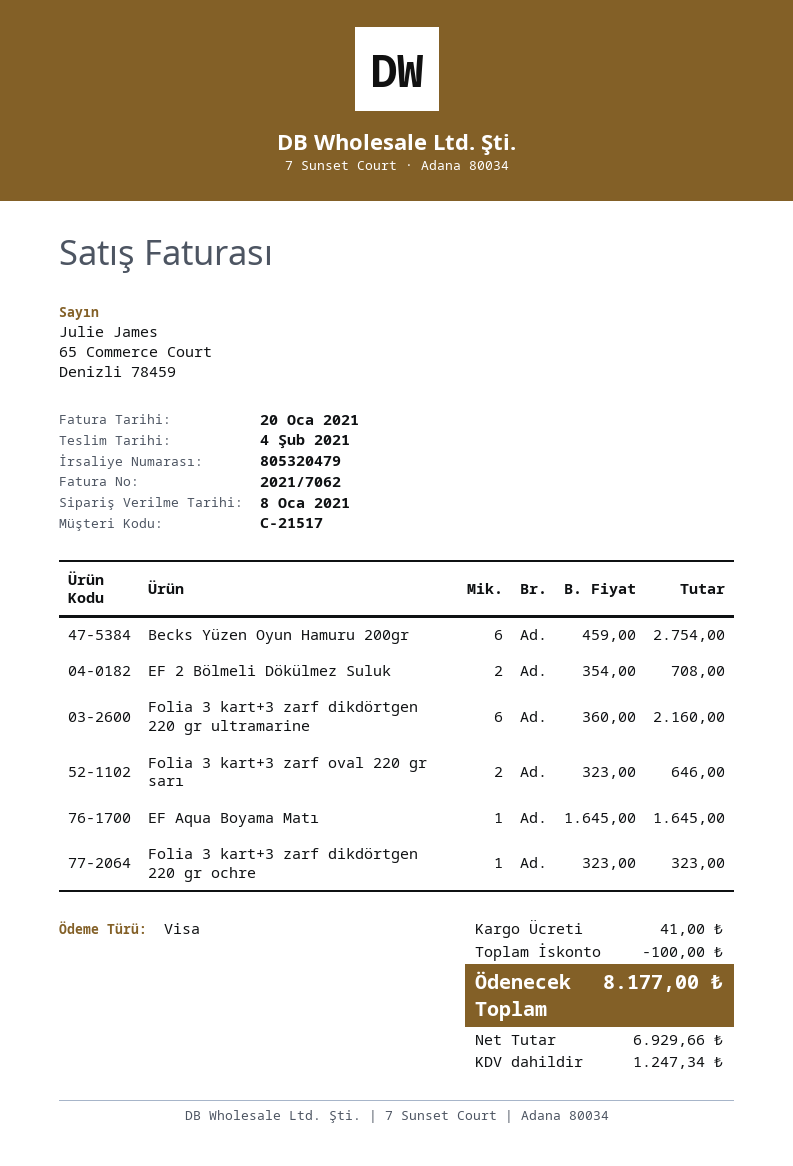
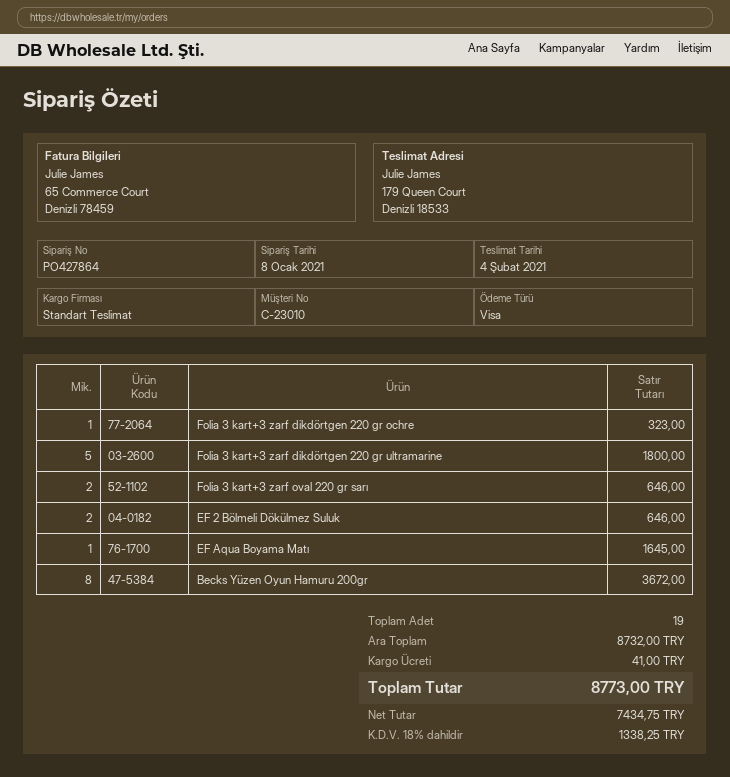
customer number: C-21517 -> C-23010
Becks Yüzen Oyun Hamuru 200gr: 6 for 2754.00 -> 8 for 3672.00
EF 2 Bölmeli Dökülmez Suluk: 2 for 708.00 -> 2 for 646.00
Folia 3 kart+3 zarf dikdörtgen 220 gr ultramarine: 6 for 2160.00 -> 5 for 1800.00
discount: 100.00 -> none
net: 6929.66 -> 7434.75
tax: 1247.34 -> 1338.25
total: 8177.00 -> 8773.00

